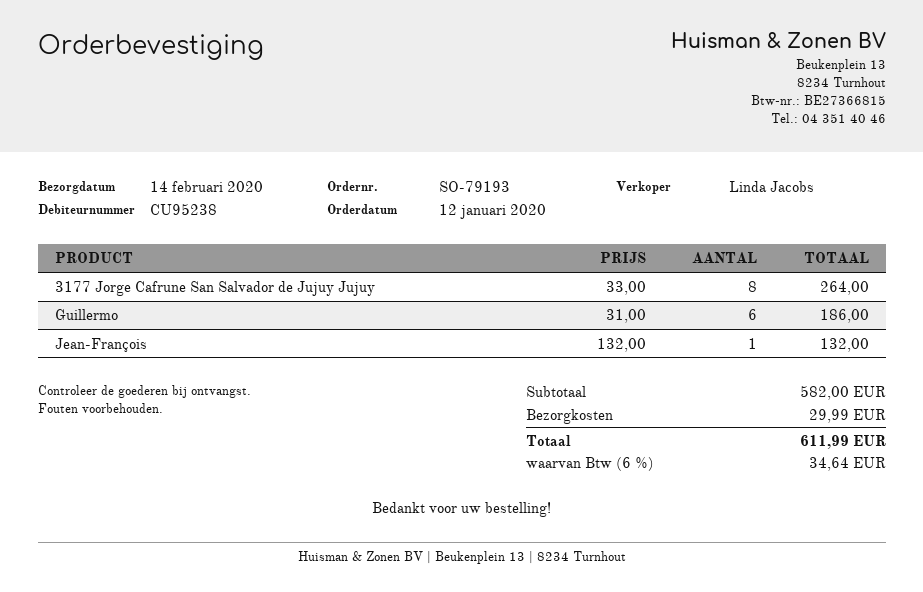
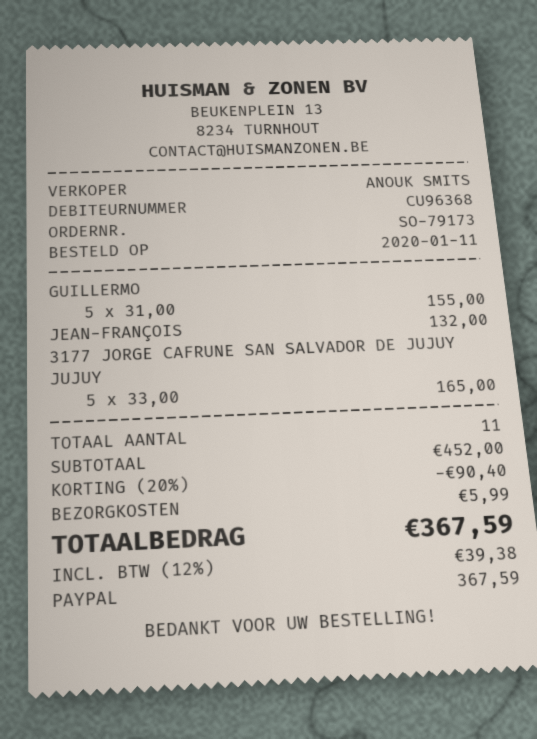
order number: SO-79193 -> SO-79173
order date: 2020-01-12 -> 2020-01-11
customer number: CU95238 -> CU96368
sales rep: Linda Jacobs -> ANOUK SMITS
3177 Jorge Cafrune San Salvador de Jujuy Jujuy: 8 x 33.00 = 264.00 -> 5 x 33.00 = 165.00
Guillermo: 6 x 31.00 = 186.00 -> 5 x 31.00 = 155.00
subtotal: 582.00 -> 452.00
discount: none -> 20% = 90.40
shipping: 29.99 -> 5.99
tax: 6% = 34.64 -> 12% = 39.38
total: 611.99 -> 367.59

